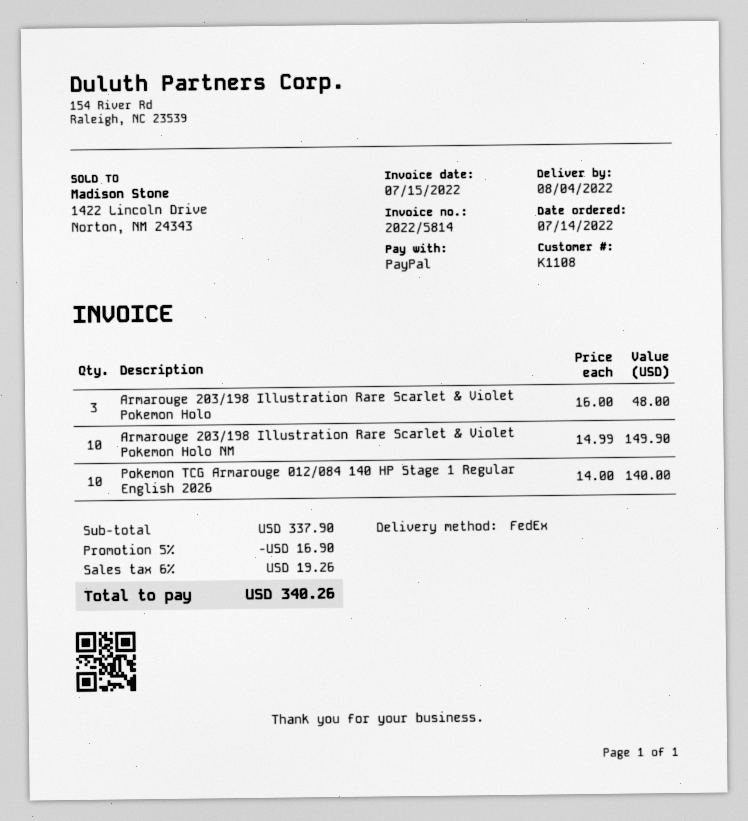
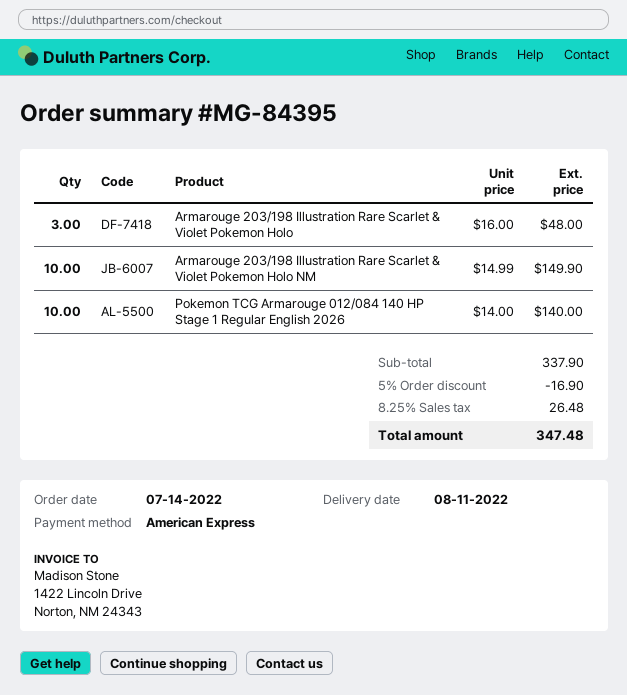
delivery date: 2022-08-04 -> 2022-08-11
payment method: PayPal -> American Express
tax: 6% = 19.26 -> 8.25% = 26.48
total: 340.26 -> 347.48

